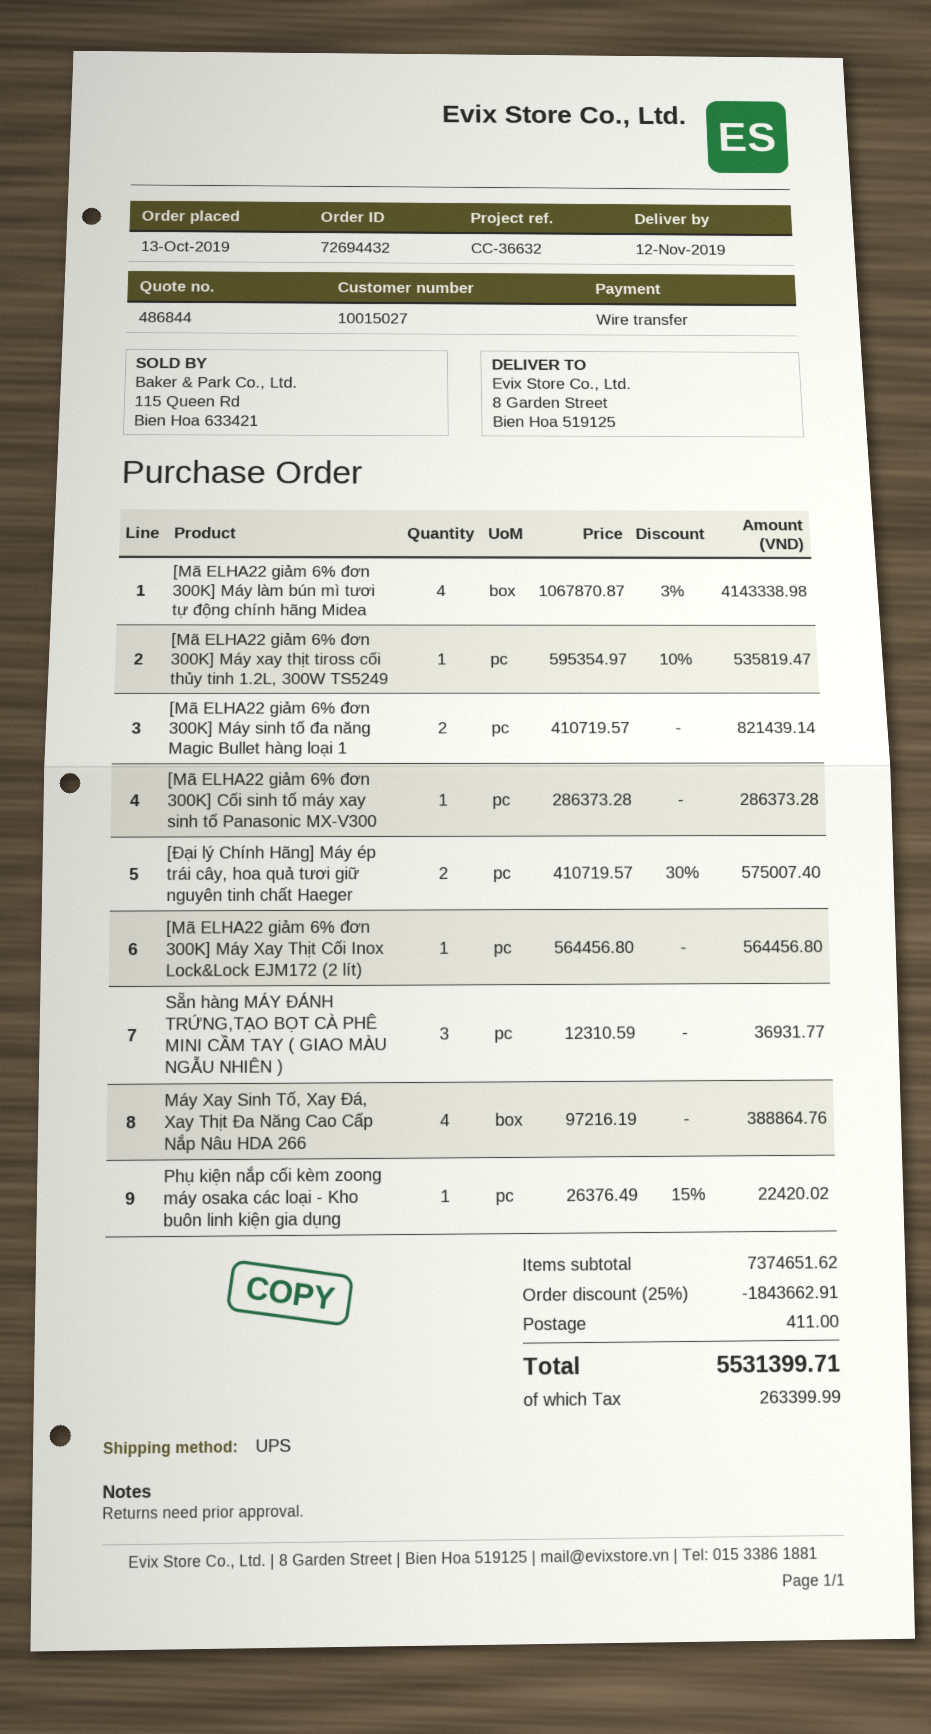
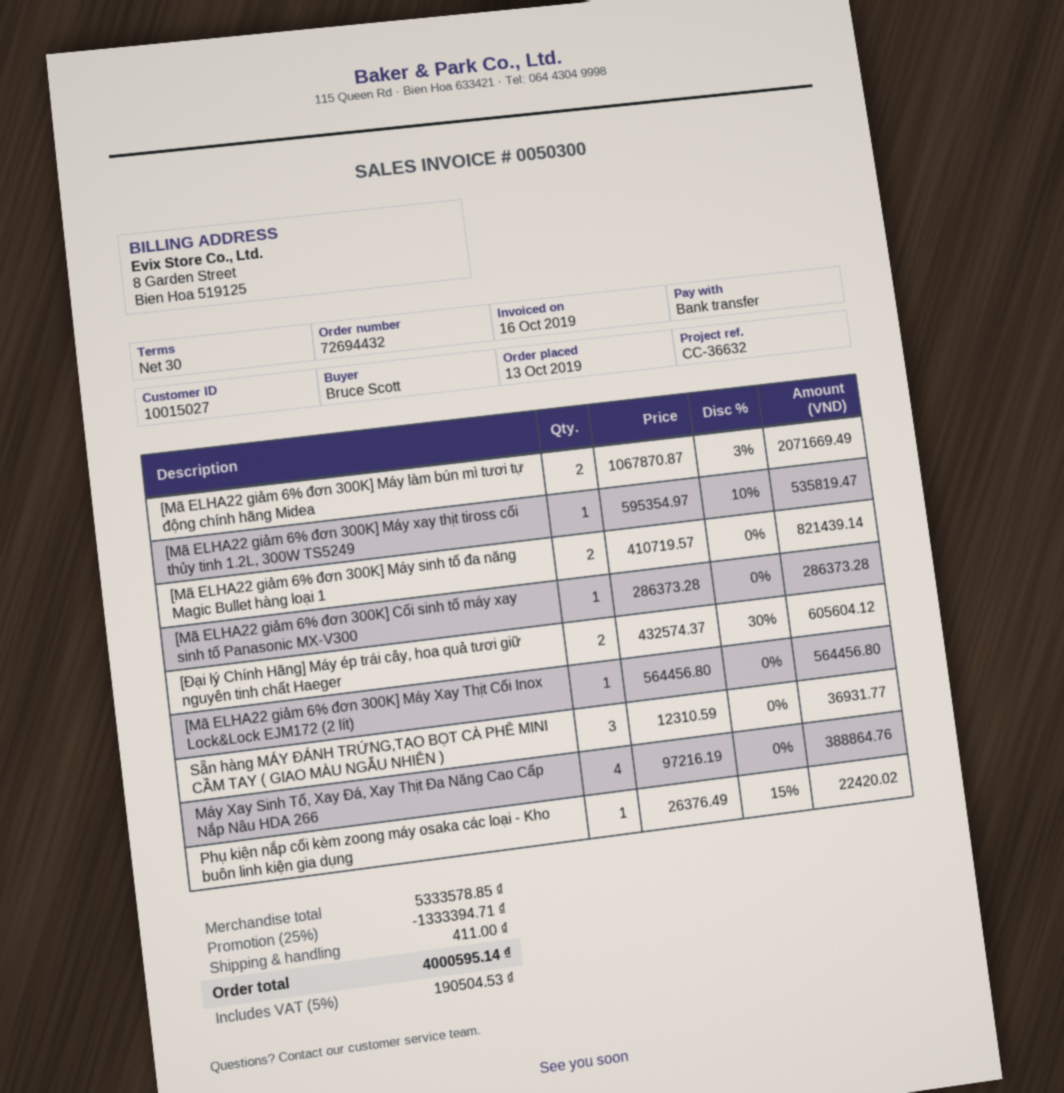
[Mã ELHA22 giảm 6% đơn 300K] Máy làm bún mì tươi tự động chính hãng Midea: 4 x 1067870.87 - 3% = 4143338.98 -> 2 x 1067870.87 - 3% = 2071669.49
[Đại lý Chính Hãng] Máy ép trái cây, hoa quả tươi giữ nguyên tinh chất Haeger: 2 x 410719.57 - 30% = 575007.40 -> 2 x 432574.37 - 30% = 605604.12
subtotal: 7374651.62 -> 5333578.85
discount: 25% = 1843662.91 -> 25% = 1333394.71
tax: 263399.99 -> 190504.53
total: 5531399.71 -> 4000595.14

